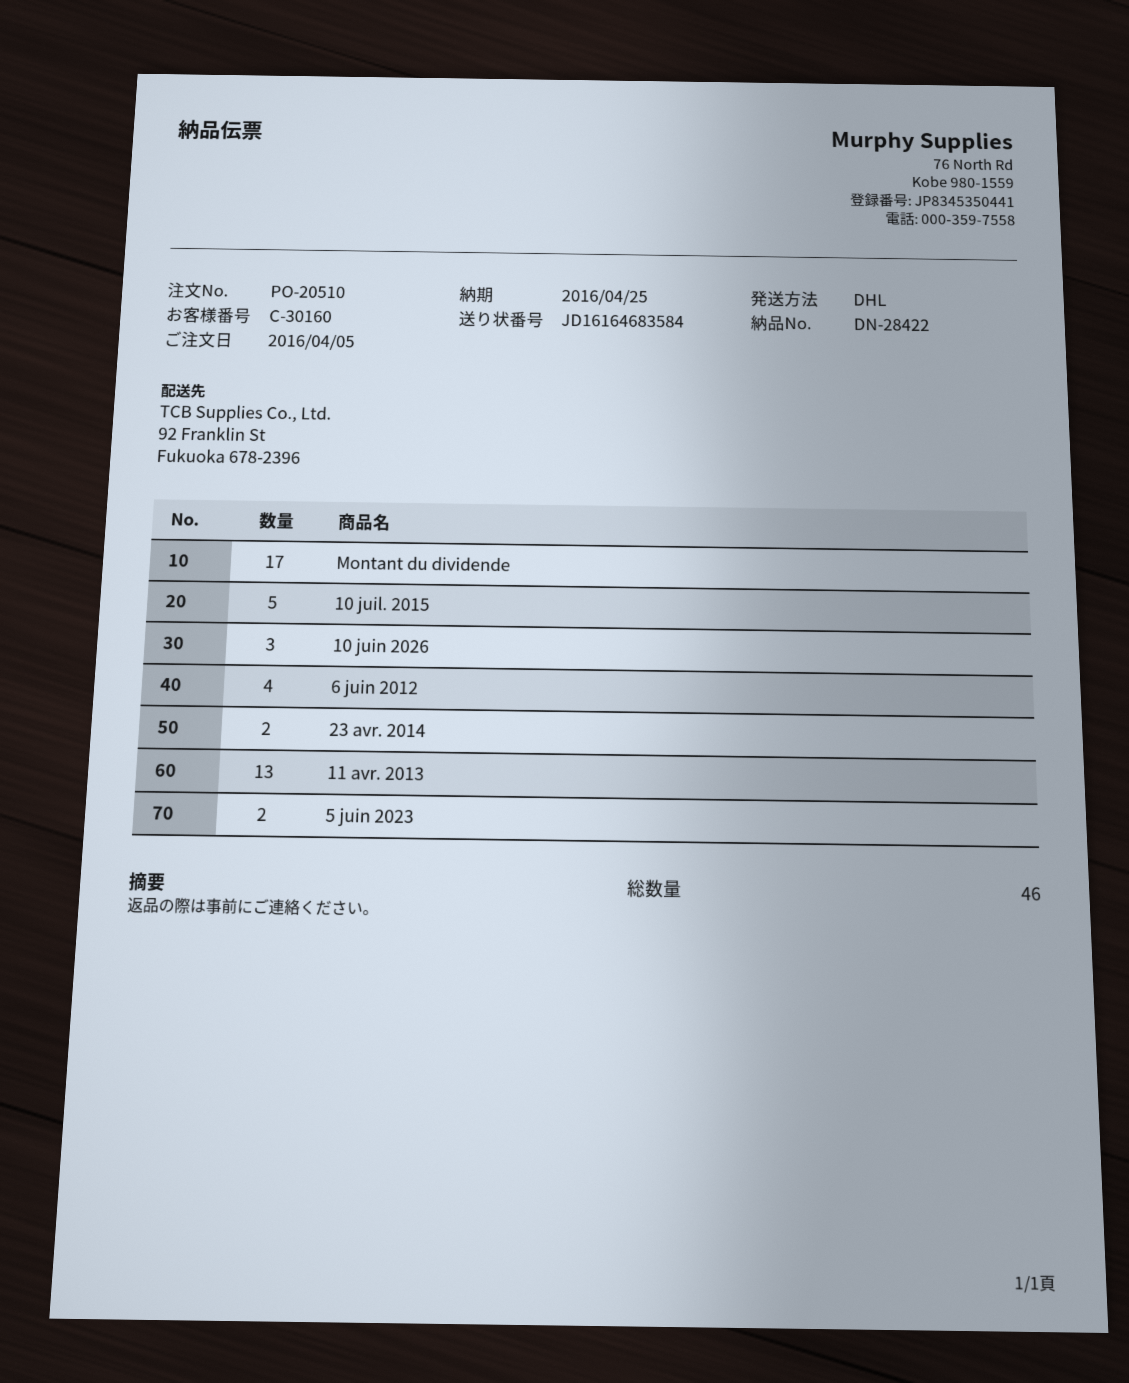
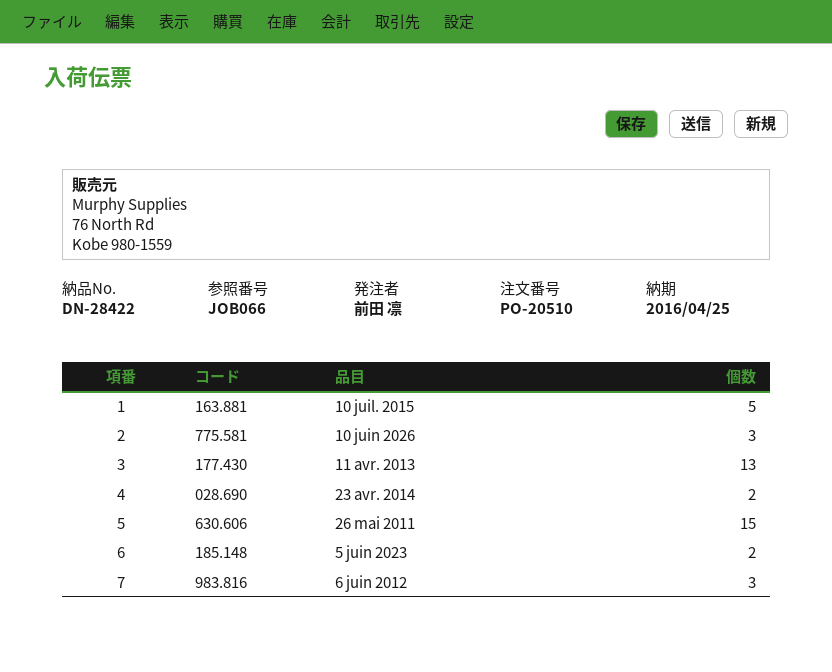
Montant du dividende: 17 -> none
6 juin 2012: 4 -> 3
26 mai 2011: none -> 15

